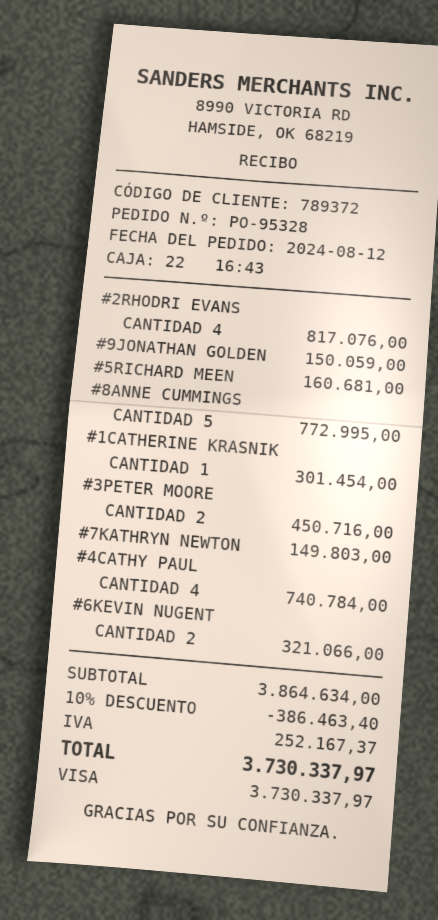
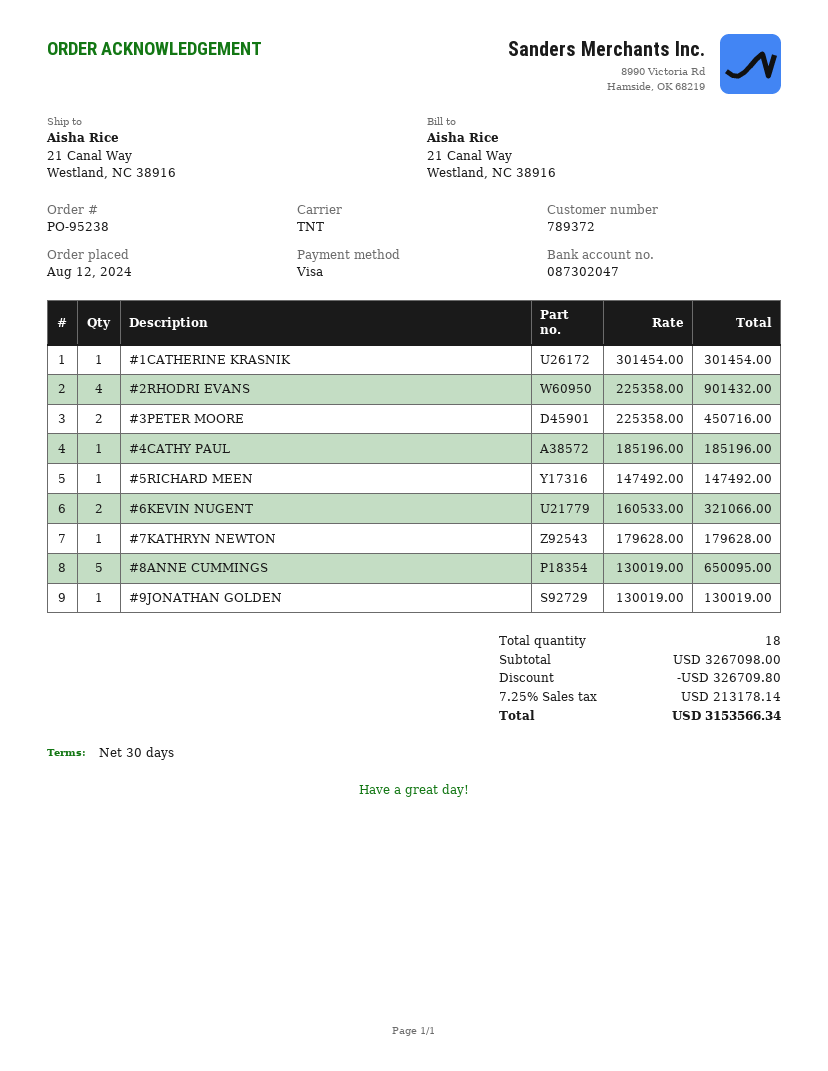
order number: PO-95328 -> PO-95238
#2RHODRI EVANS: 4 for 817076.00 -> 4 for 901432.00
#9JONATHAN GOLDEN: 1 for 150059.00 -> 1 for 130019.00
#5RICHARD MEEN: 1 for 160681.00 -> 1 for 147492.00
#8ANNE CUMMINGS: 5 for 772995.00 -> 5 for 650095.00
#7KATHRYN NEWTON: 1 for 149803.00 -> 1 for 179628.00
#4CATHY PAUL: 4 for 740784.00 -> 1 for 185196.00
subtotal: 3864634.00 -> 3267098.00
discount: 386463.40 -> 326709.80
tax: 252167.37 -> 213178.14
total: 3730337.97 -> 3153566.34

